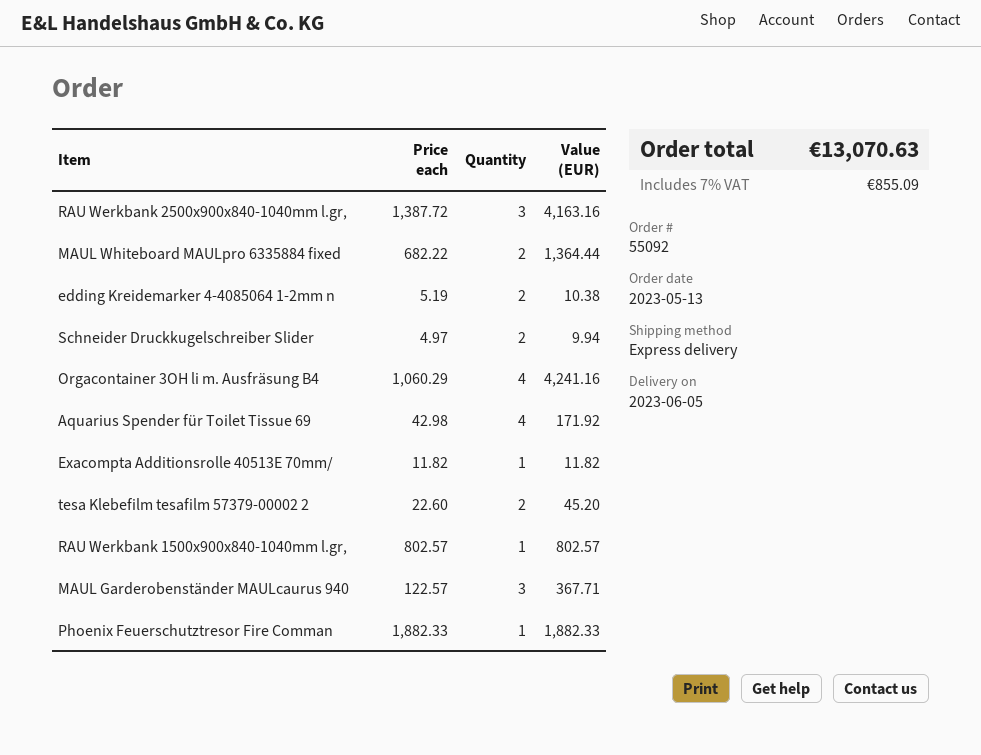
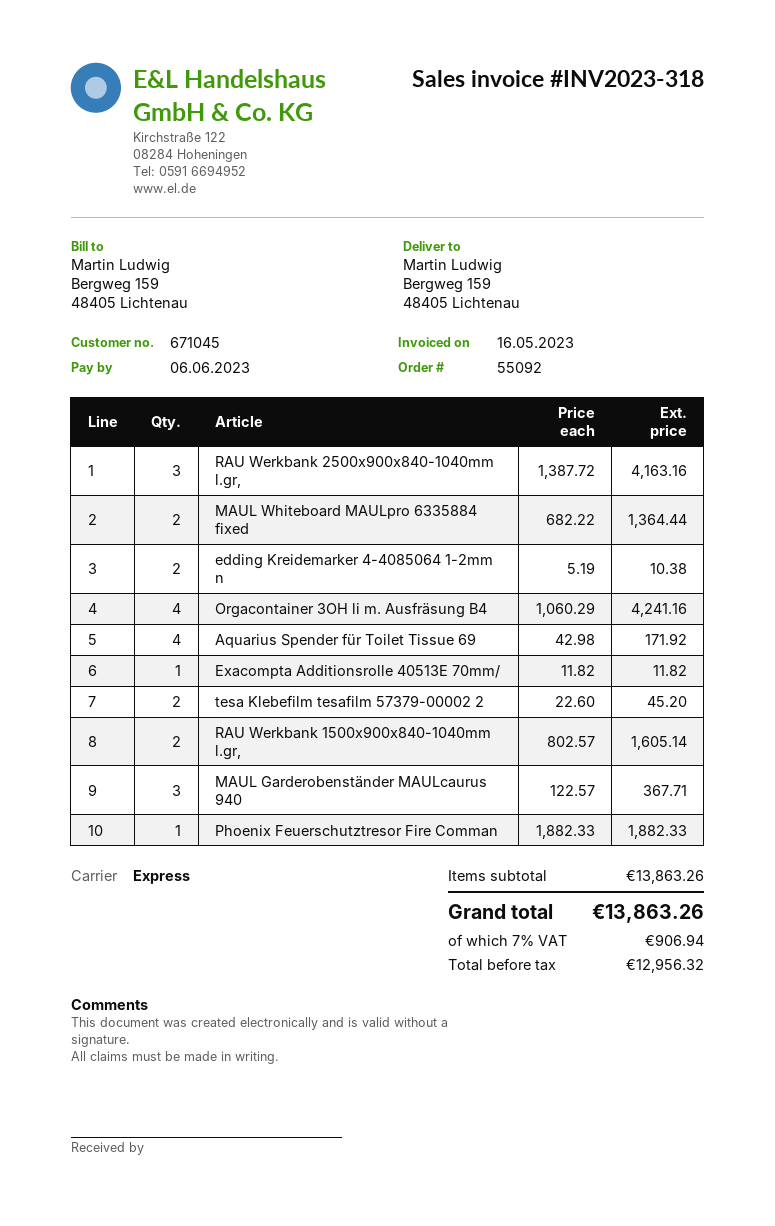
Schneider Druckkugelschreiber Slider: 2 x 4.97 = 9.94 -> none
RAU Werkbank 1500x900x840-1040mm l.gr,: 1 x 802.57 = 802.57 -> 2 x 802.57 = 1605.14
tax: 7% = 855.09 -> 7% = 906.94
total: 13070.63 -> 13863.26

